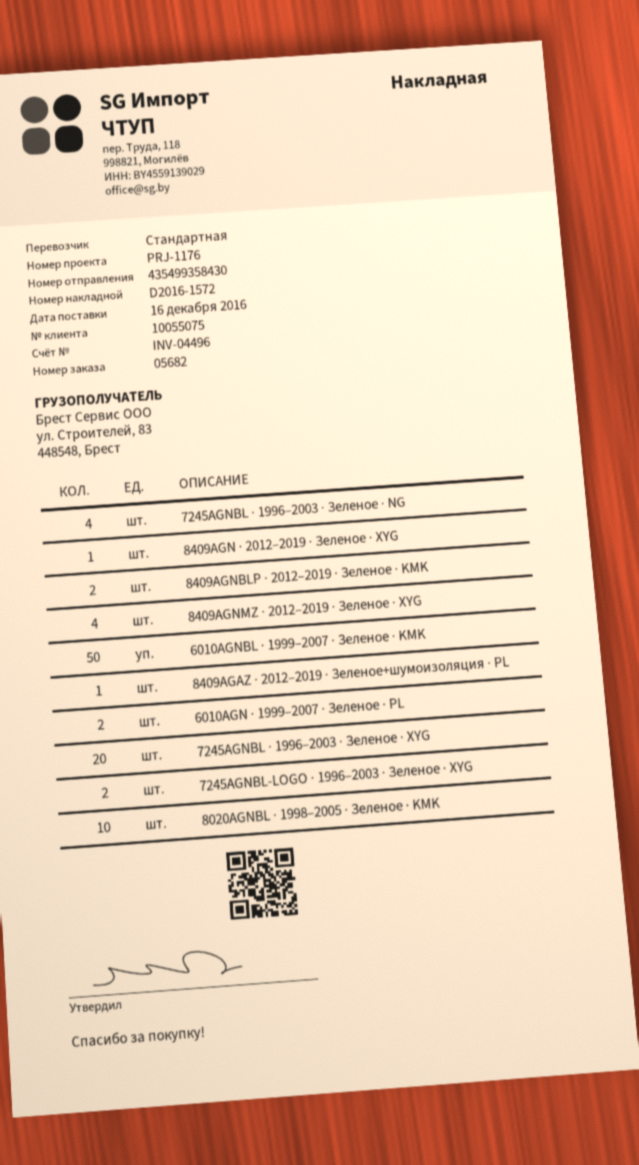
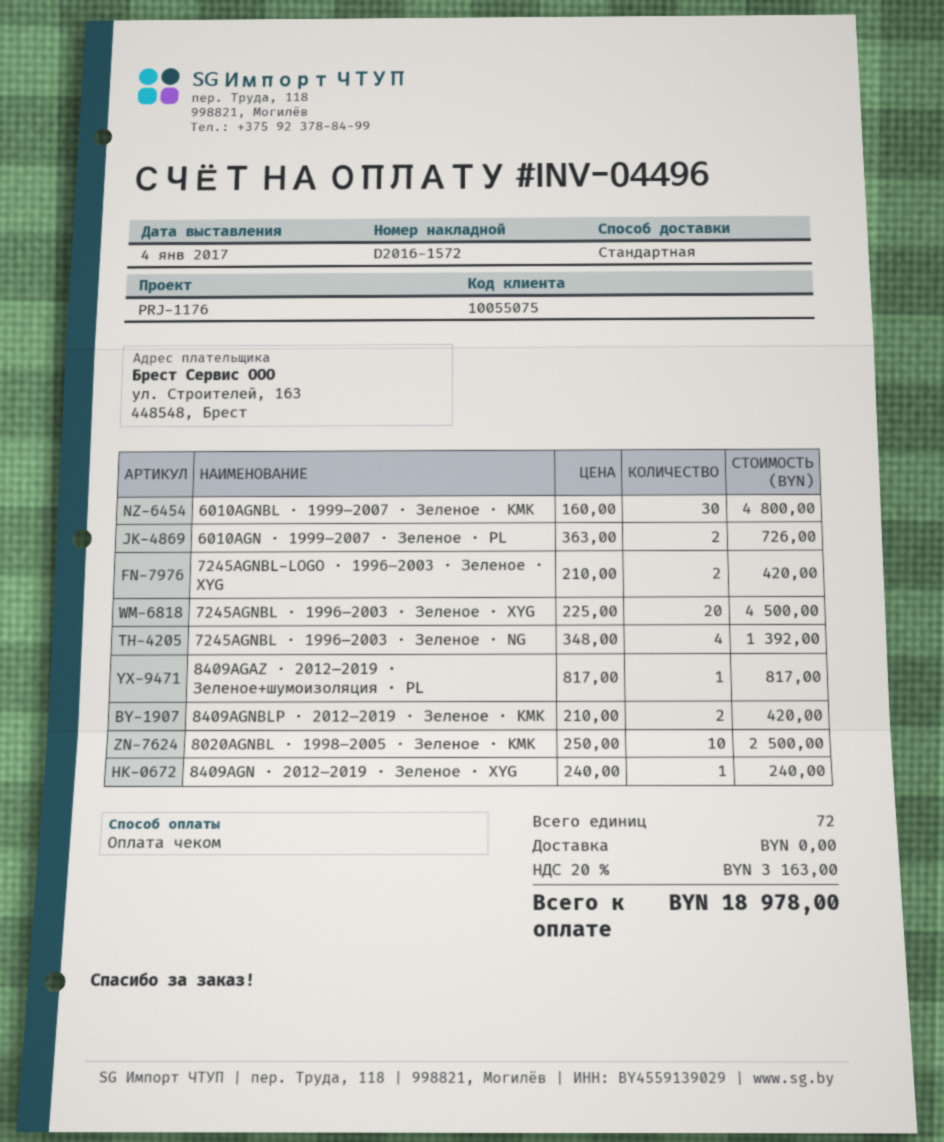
8409AGNMZ · 2012–2019 · Зеленое · XYG: 4 -> none
6010AGNBL · 1999–2007 · Зеленое · KMK: 50 -> 30

